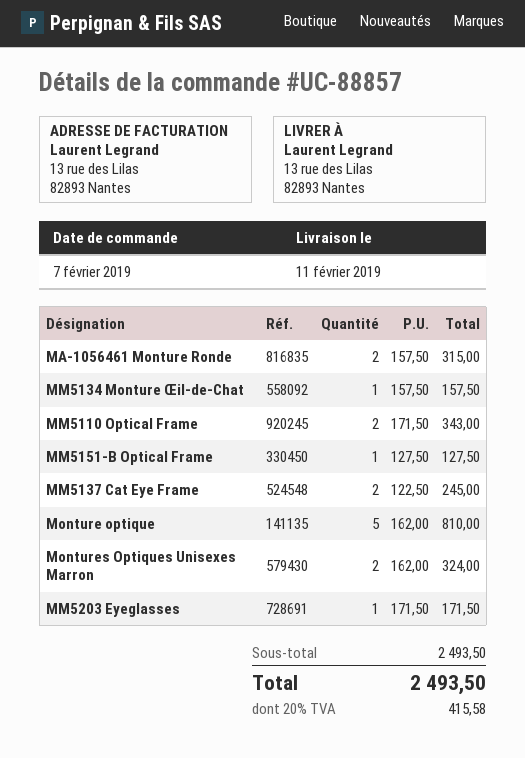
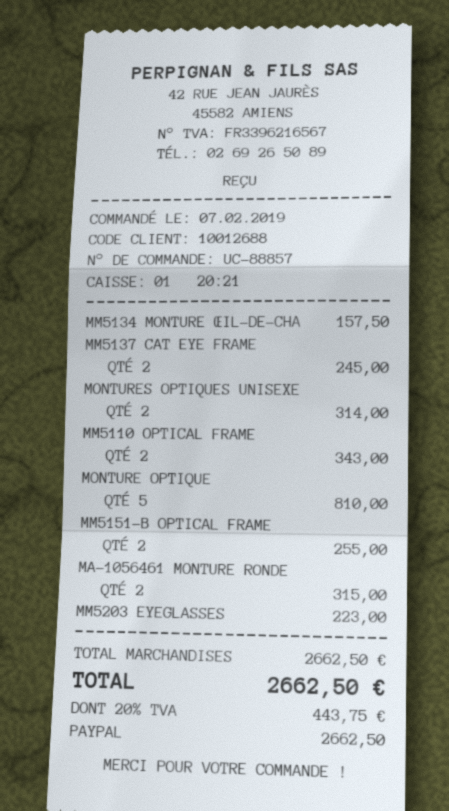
MM5151-B Optical Frame: 1 for 127.50 -> 2 for 255.00
Montures Optiques Unisexes Marron: 2 for 324.00 -> 2 for 314.00
MM5203 Eyeglasses: 1 for 171.50 -> 1 for 223.00
subtotal: 2493.50 -> 2662.50
tax: 20% = 415.58 -> 20% = 443.75
total: 2493.50 -> 2662.50

